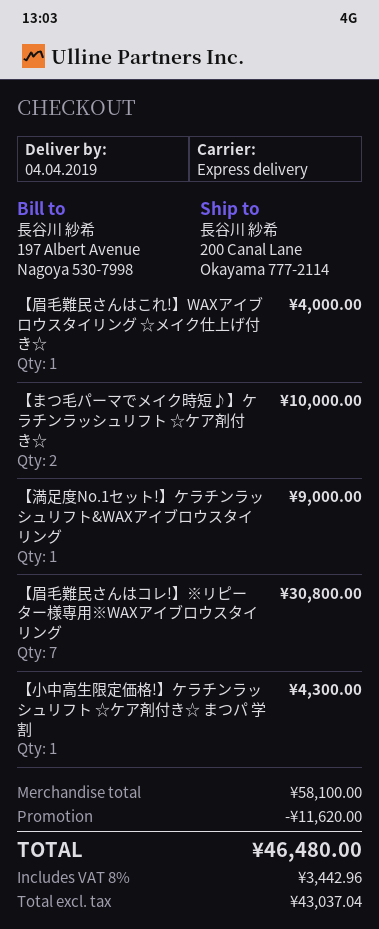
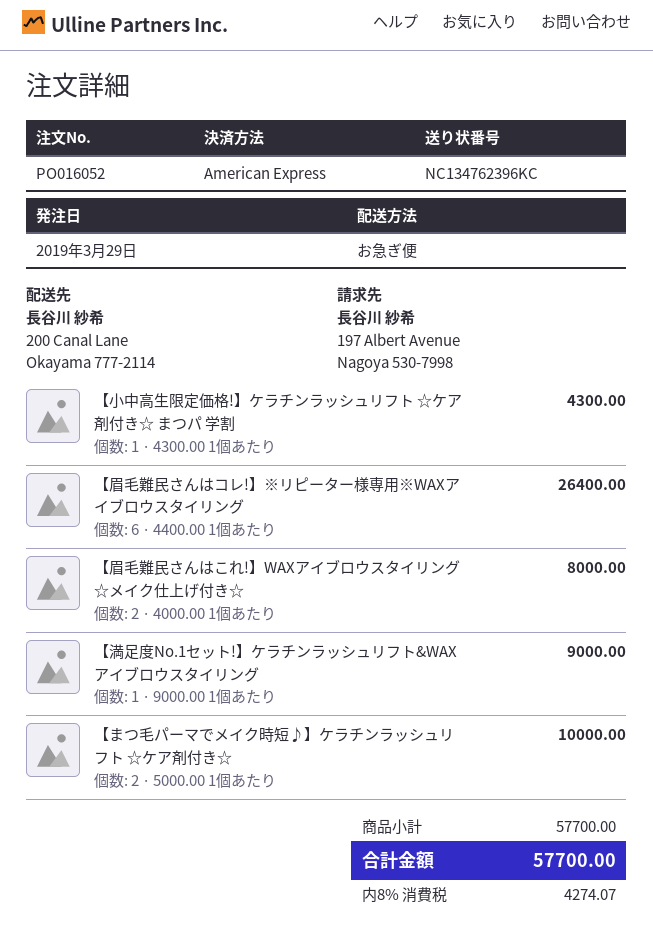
【眉毛難民さんはこれ!】WAXアイブロウスタイリング ☆メイク仕上げ付き☆: 1 for 4000.00 -> 2 for 8000.00
【眉毛難民さんはコレ!】※リピーター様専用※WAXアイブロウスタイリング: 7 for 30800.00 -> 6 for 26400.00
subtotal: 58100.00 -> 57700.00
discount: 11620.00 -> none
tax: 8% = 3442.96 -> 8% = 4274.07
total: 46480.00 -> 57700.00

